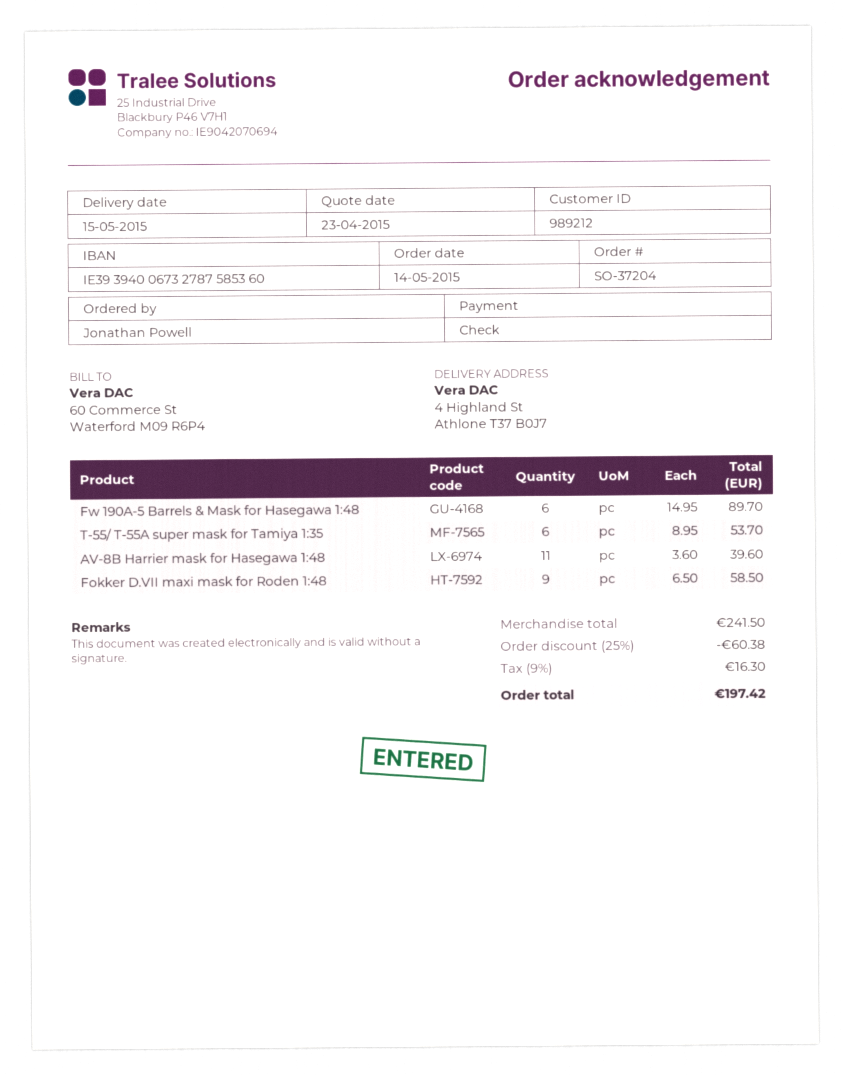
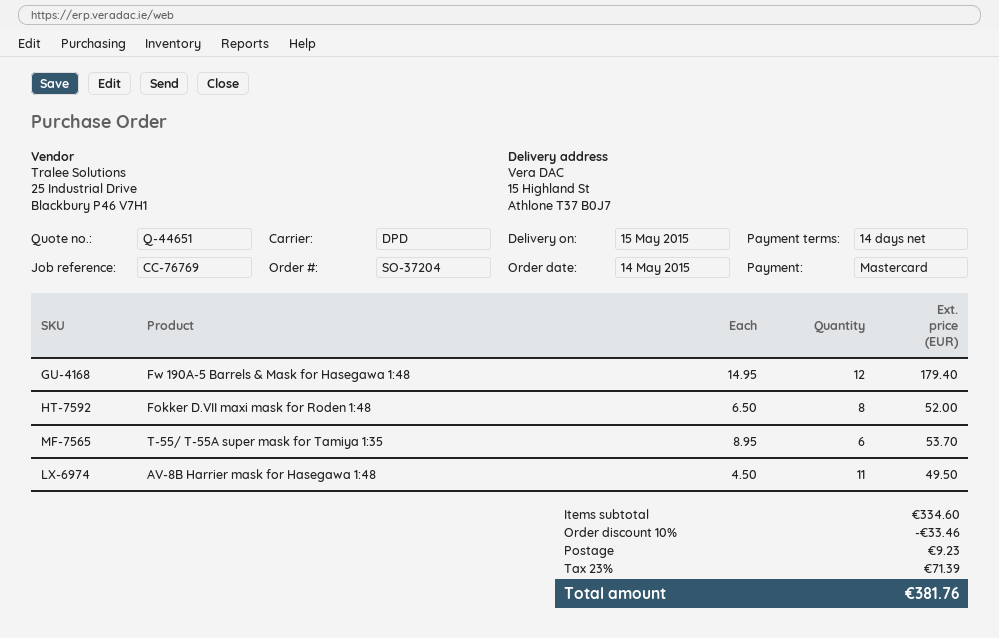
payment method: cheque -> Mastercard
ship to: 4 Highland St, Athlone T37 B0J7 -> 15 Highland St, Athlone T37 B0J7
Fw 190A-5 Barrels & Mask for Hasegawa 1:48: 6 x 14.95 = 89.70 -> 12 x 14.95 = 179.40
AV-8B Harrier mask for Hasegawa 1:48: 11 x 3.60 = 39.60 -> 11 x 4.50 = 49.50
Fokker D.VII maxi mask for Roden 1:48: 9 x 6.50 = 58.50 -> 8 x 6.50 = 52.00
subtotal: 241.50 -> 334.60
discount: 25% = 60.38 -> 10% = 33.46
shipping: none -> 9.23
tax: 9% = 16.30 -> 23% = 71.39
total: 197.42 -> 381.76

